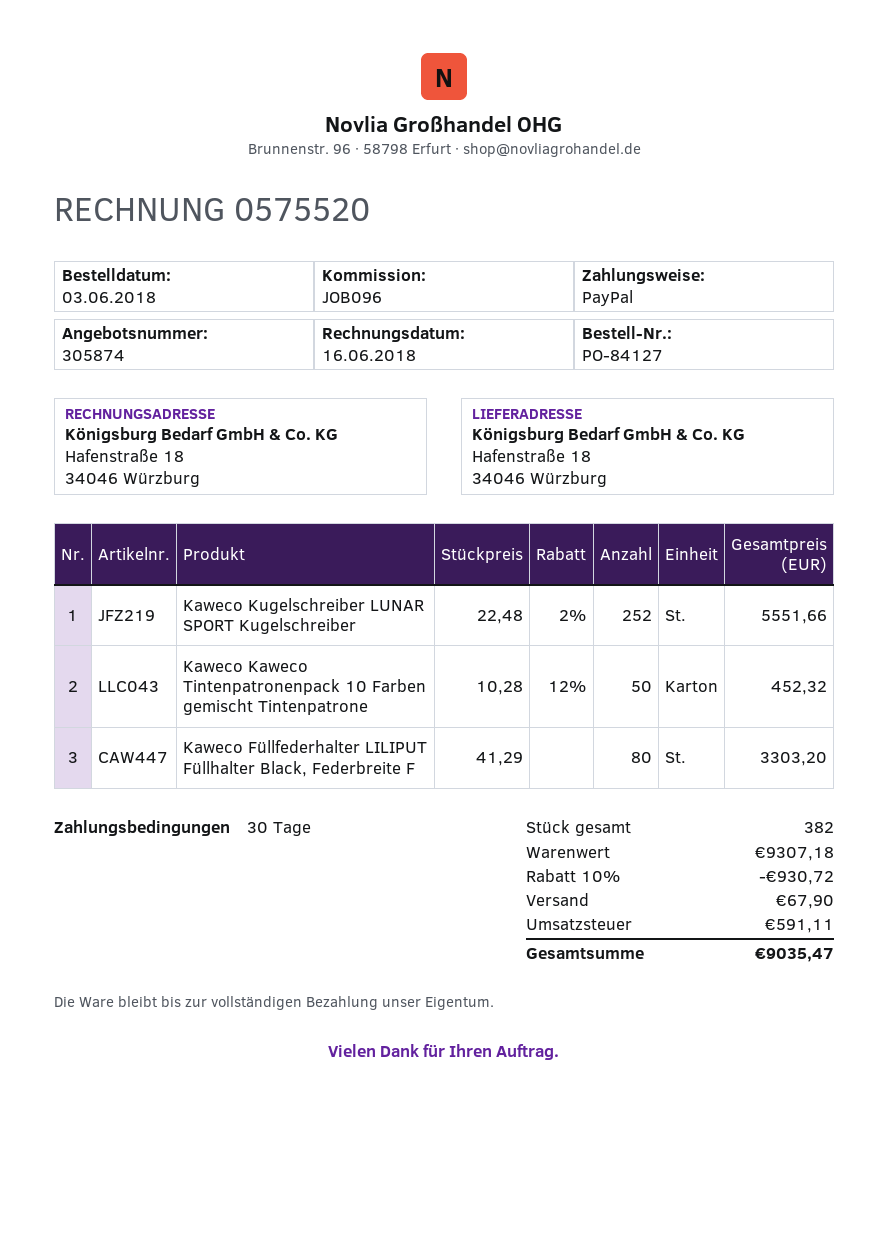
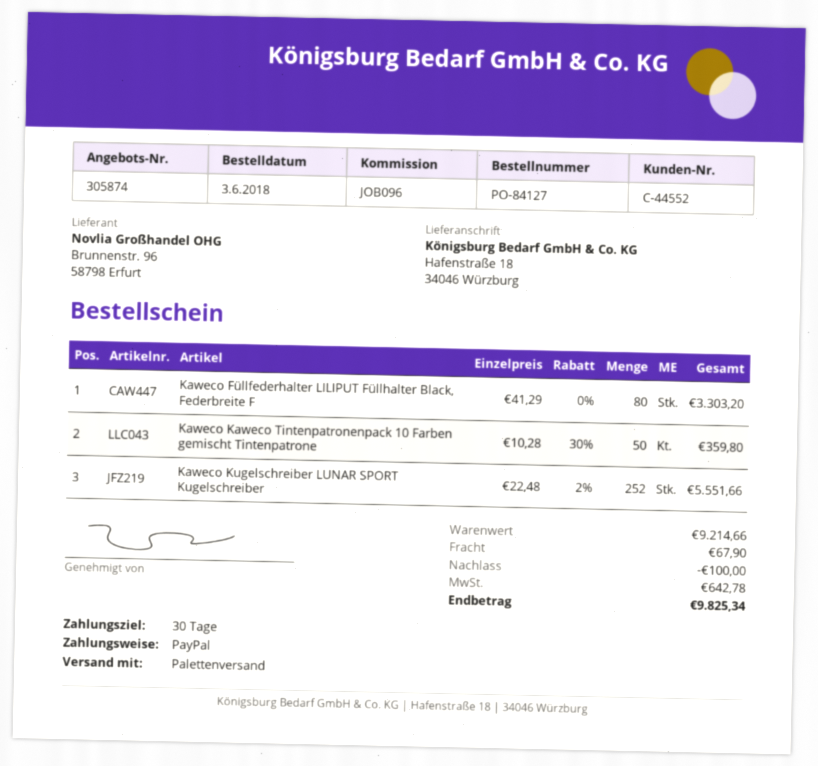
Kaweco Kaweco Tintenpatronenpack 10 Farben gemischt Tintenpatrone: 50 x 10.28 - 12% = 452.32 -> 50 x 10.28 - 30% = 359.80
subtotal: 9307.18 -> 9214.66
discount: 930.72 -> 100.00
tax: 591.11 -> 642.78
total: 9035.47 -> 9825.34

